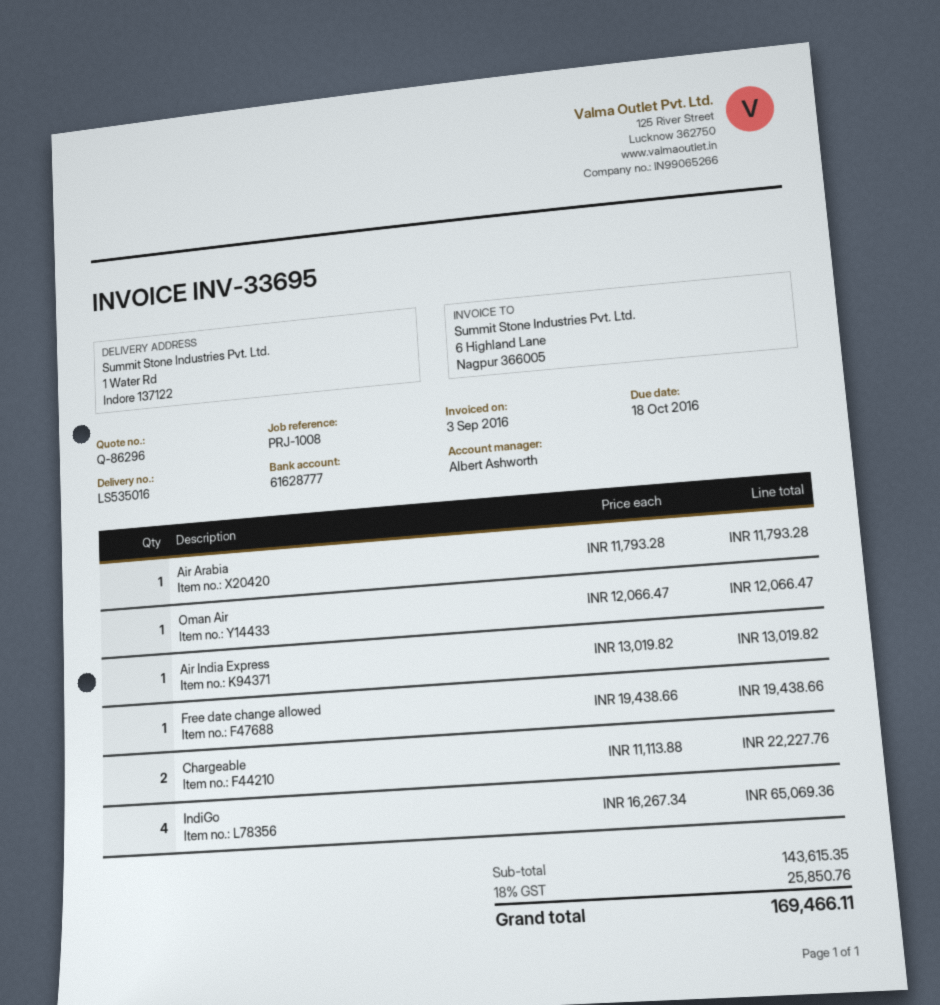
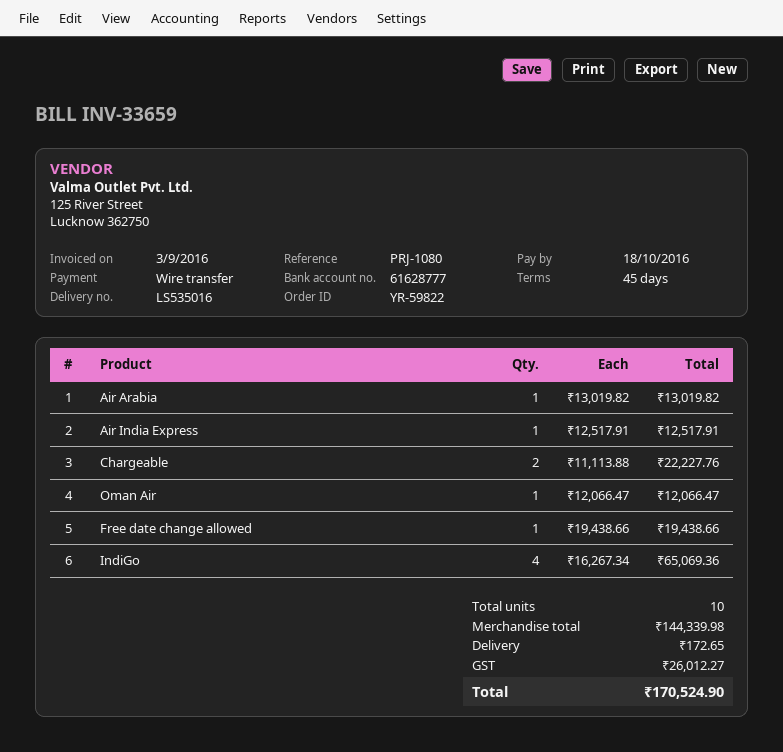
invoice number: INV-33695 -> INV-33659
reference: PRJ-1008 -> PRJ-1080
Air Arabia: 1 x 11793.28 = 11793.28 -> 1 x 13019.82 = 13019.82
Air India Express: 1 x 13019.82 = 13019.82 -> 1 x 12517.91 = 12517.91
subtotal: 143615.35 -> 144339.98
shipping: none -> 172.65
tax: 25850.76 -> 26012.27
total: 169466.11 -> 170524.90

